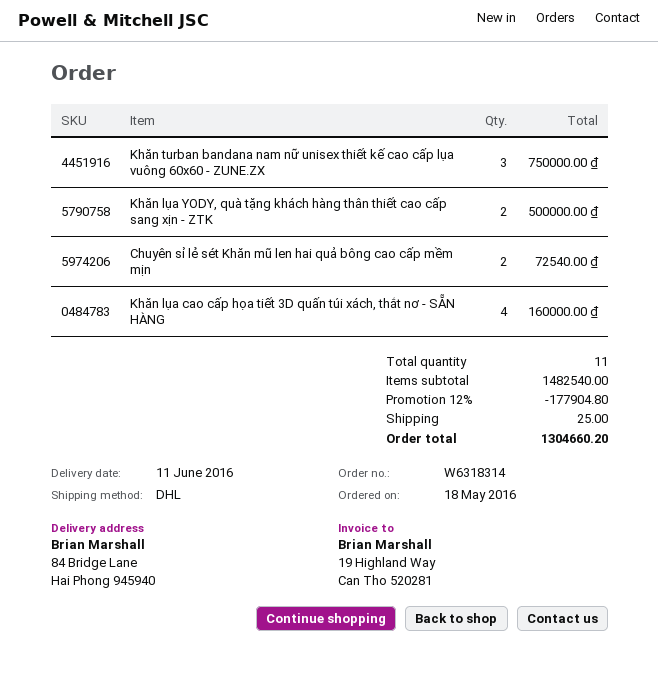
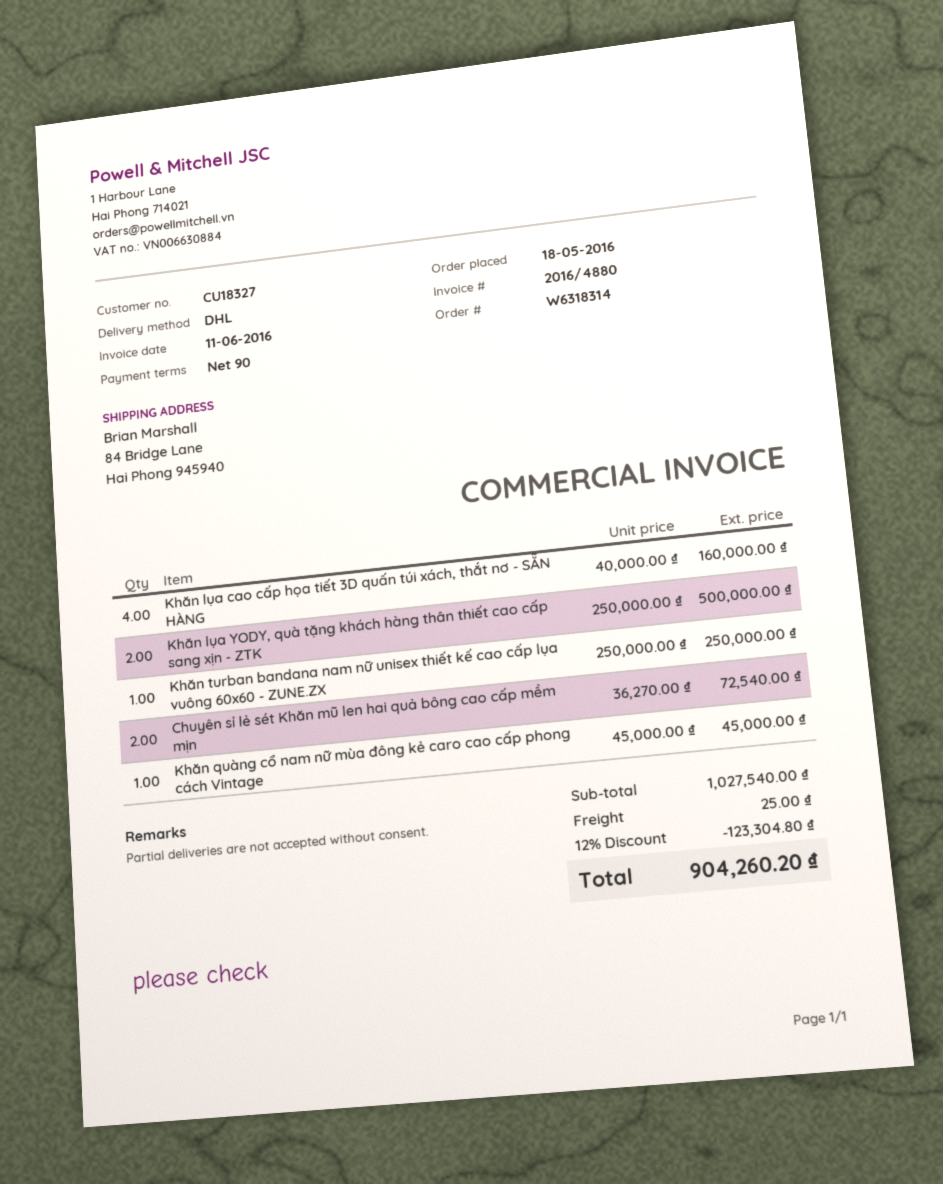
Khăn turban bandana nam nữ unisex thiết kế cao cấp lụa vuông 60x60 - ZUNE.ZX: 3 for 750000.00 -> 1 for 250000.00
Khăn quàng cổ nam nữ mùa đông kẻ caro cao cấp phong cách Vintage: none -> 1 for 45000.00
subtotal: 1482540.00 -> 1027540.00
discount: 12% = 177904.80 -> 12% = 123304.80
total: 1304660.20 -> 904260.20

